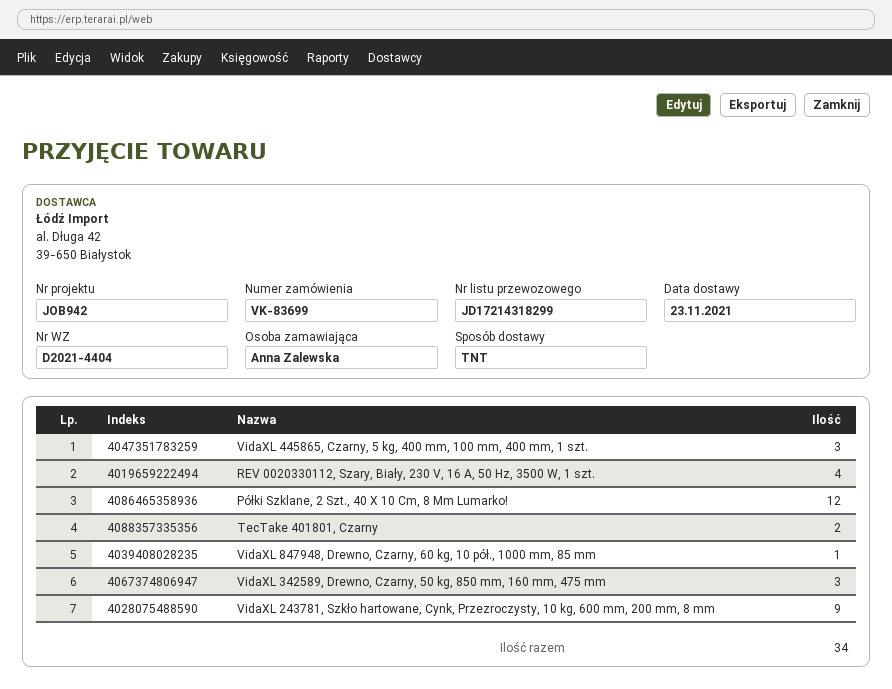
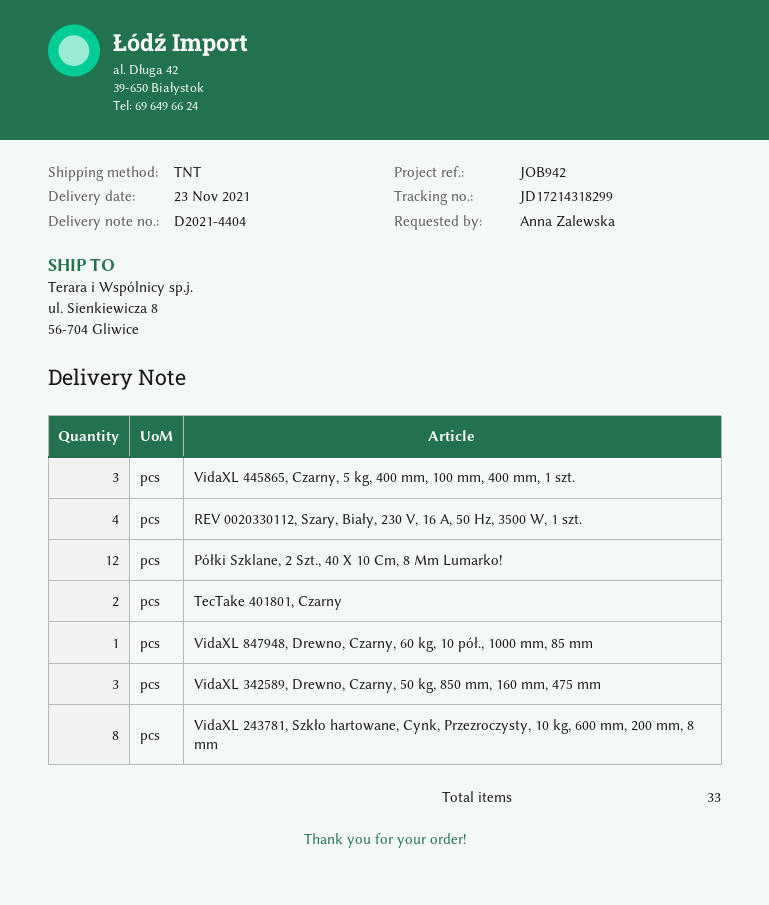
VidaXL 243781, Szkło hartowane, Cynk, Przezroczysty, 10 kg, 600 mm, 200 mm, 8 mm: 9 -> 8
total quantity: 34 -> 33

